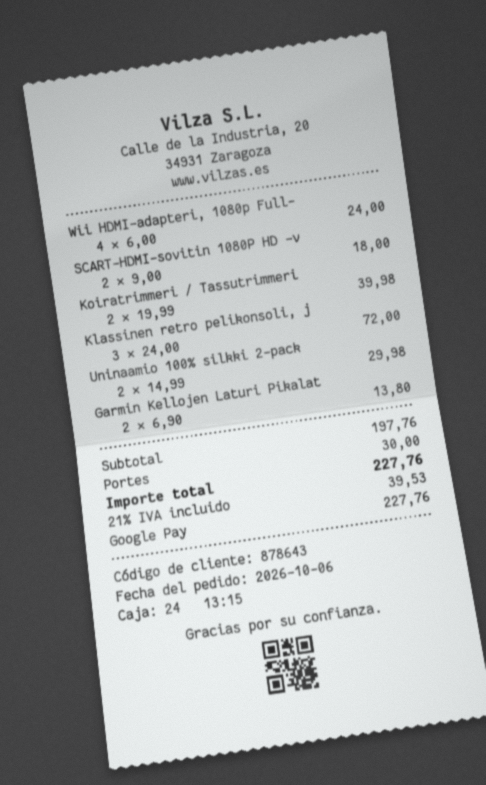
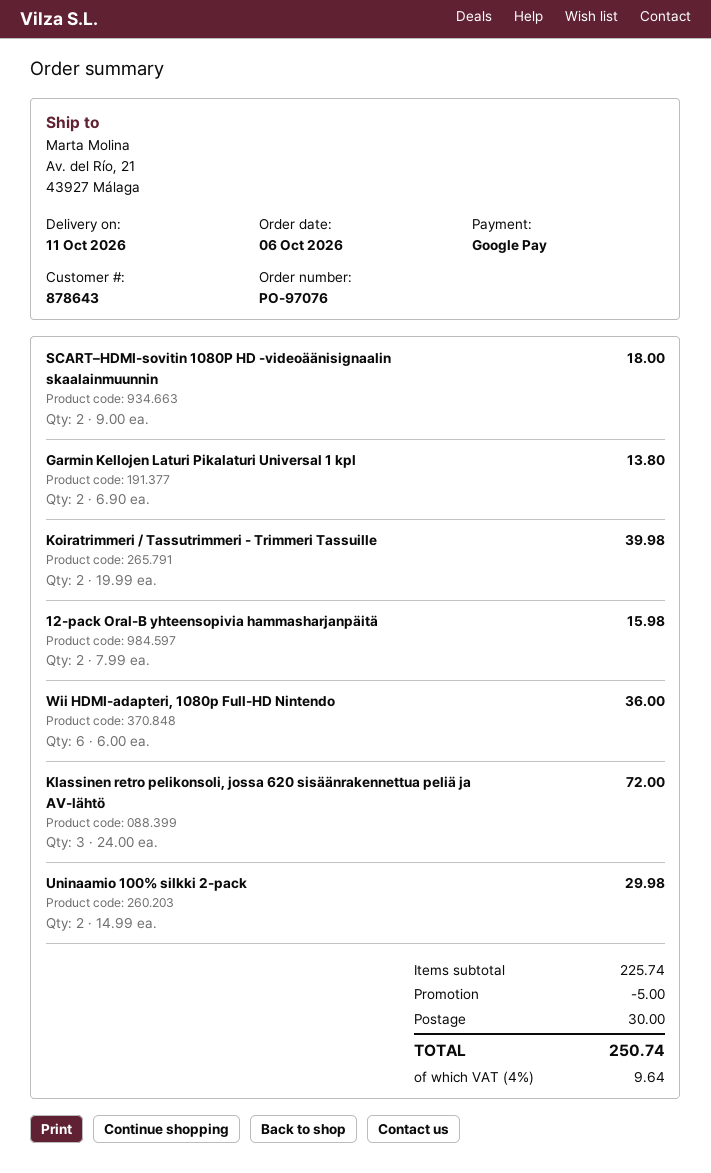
Wii HDMI-adapteri, 1080p Full-: 4 x 6.00 = 24.00 -> 6 x 6.00 = 36.00
12-pack Oral-B yhteensopivia hammasharjanpäitä: none -> 2 x 7.99 = 15.98
subtotal: 197.76 -> 225.74
discount: none -> 5.00
tax: 21% = 39.53 -> 4% = 9.64
total: 227.76 -> 250.74

